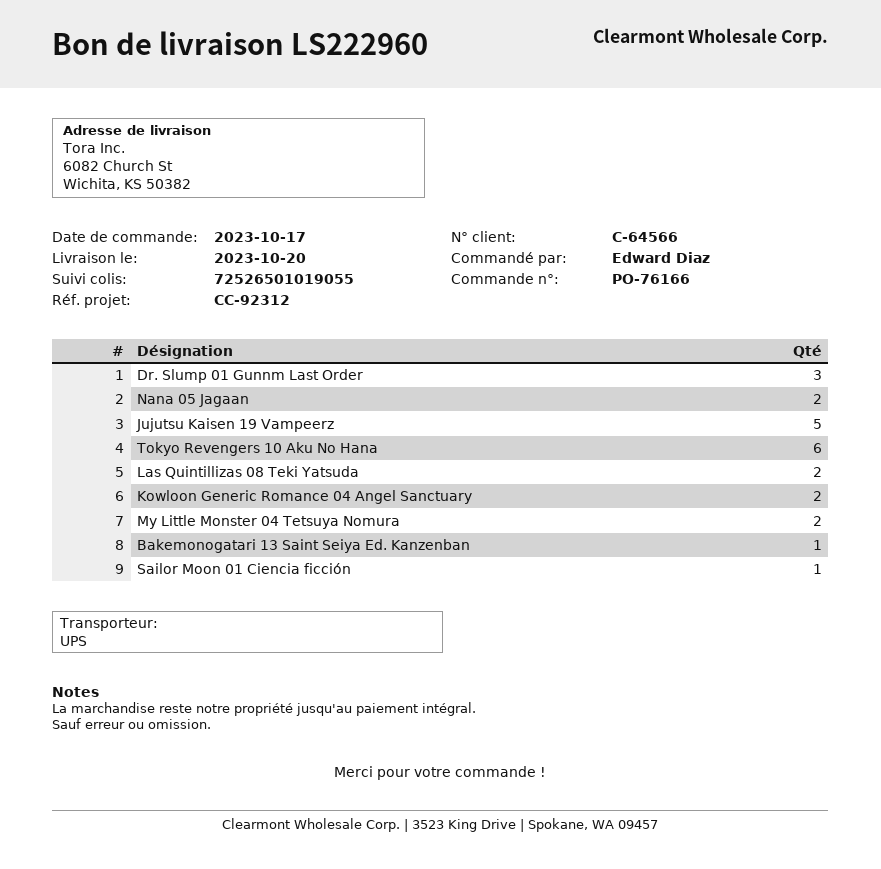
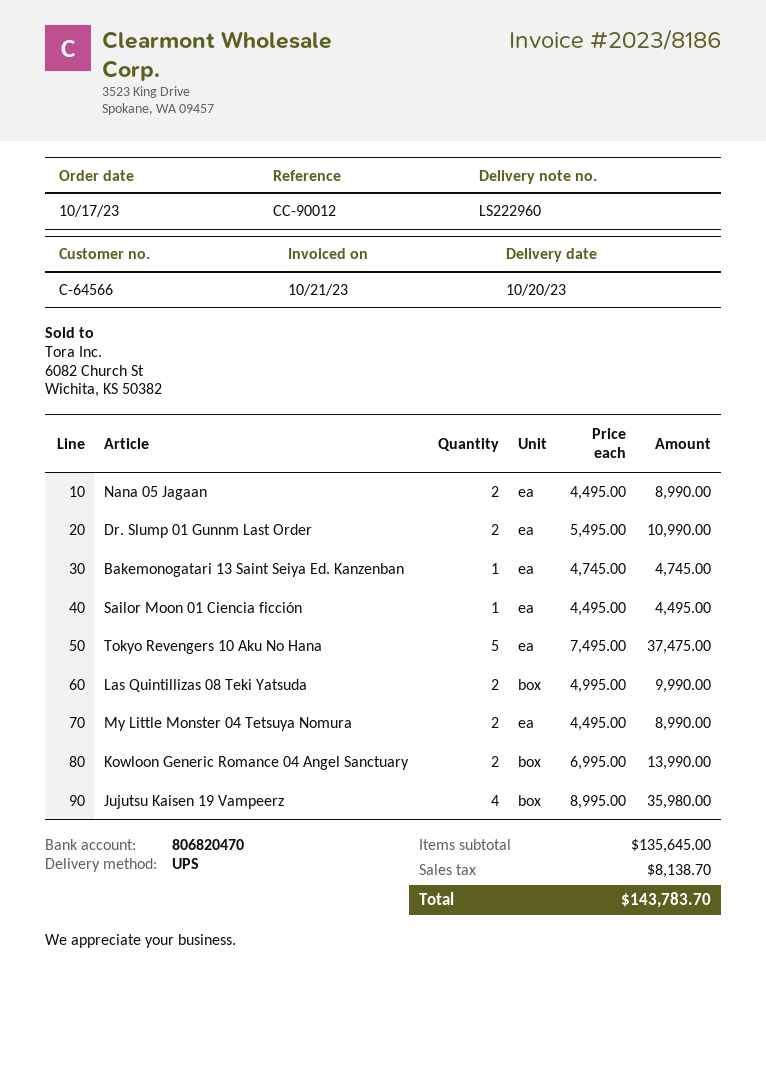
reference: CC-92312 -> CC-90012
Dr. Slump 01 Gunnm Last Order: 3 -> 2
Jujutsu Kaisen 19 Vampeerz: 5 -> 4
Tokyo Revengers 10 Aku No Hana: 6 -> 5

